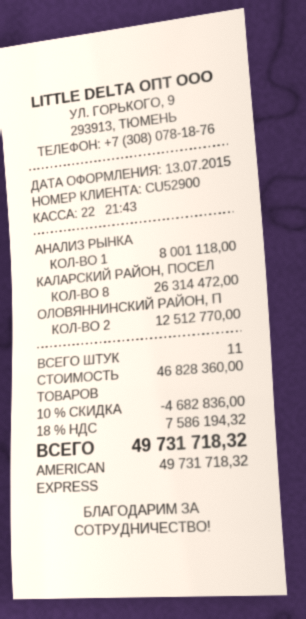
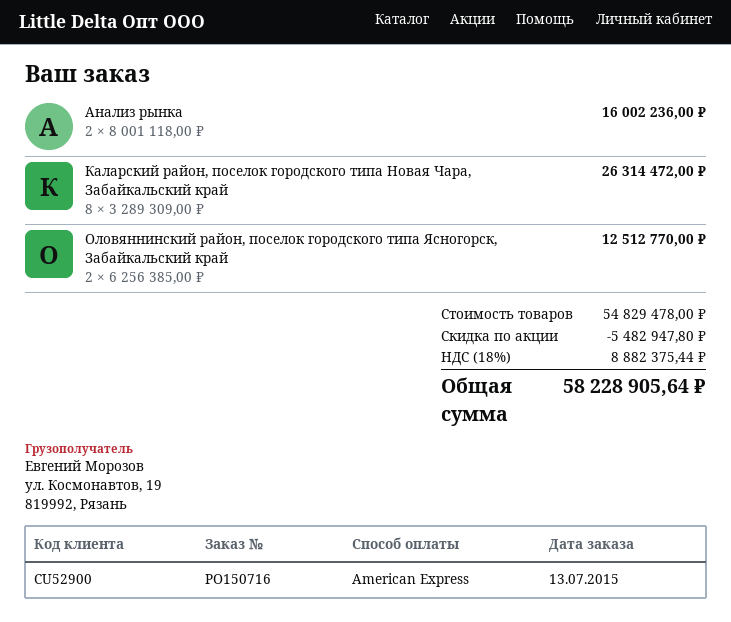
АНАЛИЗ РЫНКА: 1 for 8001118.00 -> 2 for 16002236.00
subtotal: 46828360.00 -> 54829478.00
discount: 4682836.00 -> 5482947.80
tax: 18% = 7586194.32 -> 18% = 8882375.44
total: 49731718.32 -> 58228905.64

